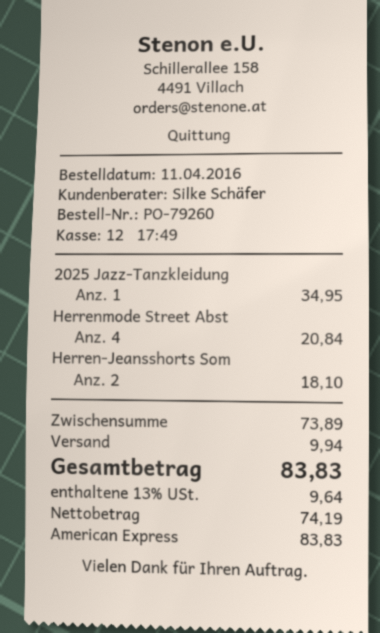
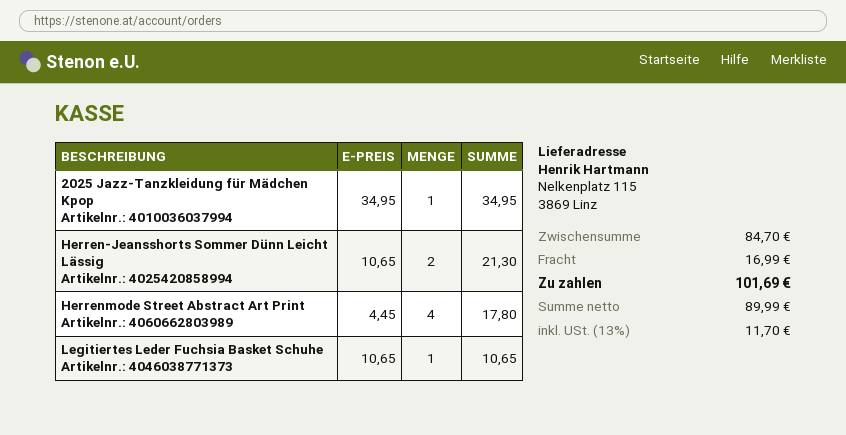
Herrenmode Street Abst: 4 for 20.84 -> 4 for 17.80
Herren-Jeansshorts Som: 2 for 18.10 -> 2 for 21.30
Legitiertes Leder Fuchsia Basket Schuhe: none -> 1 for 10.65
subtotal: 73.89 -> 84.70
shipping: 9.94 -> 16.99
net: 74.19 -> 89.99
tax: 13% = 9.64 -> 13% = 11.70
total: 83.83 -> 101.69

